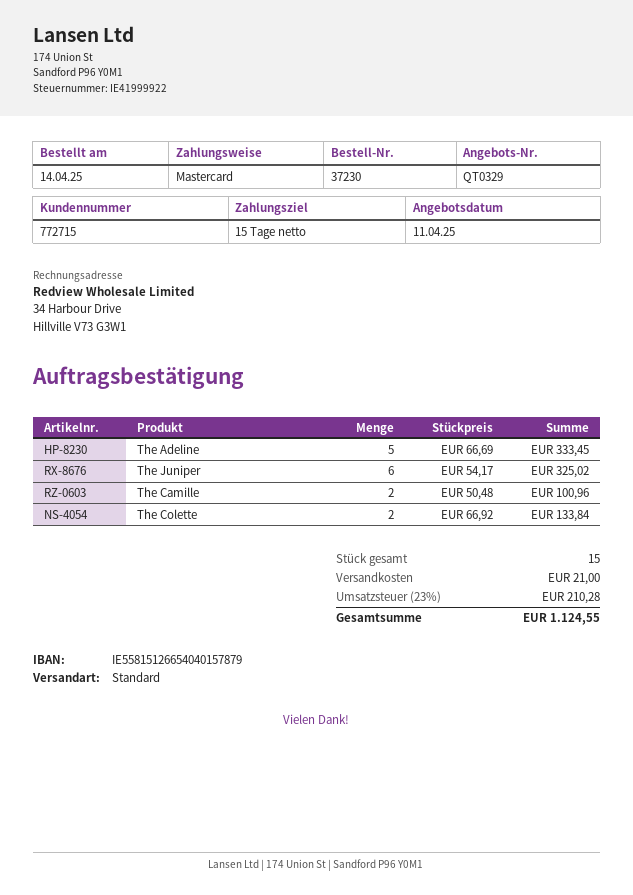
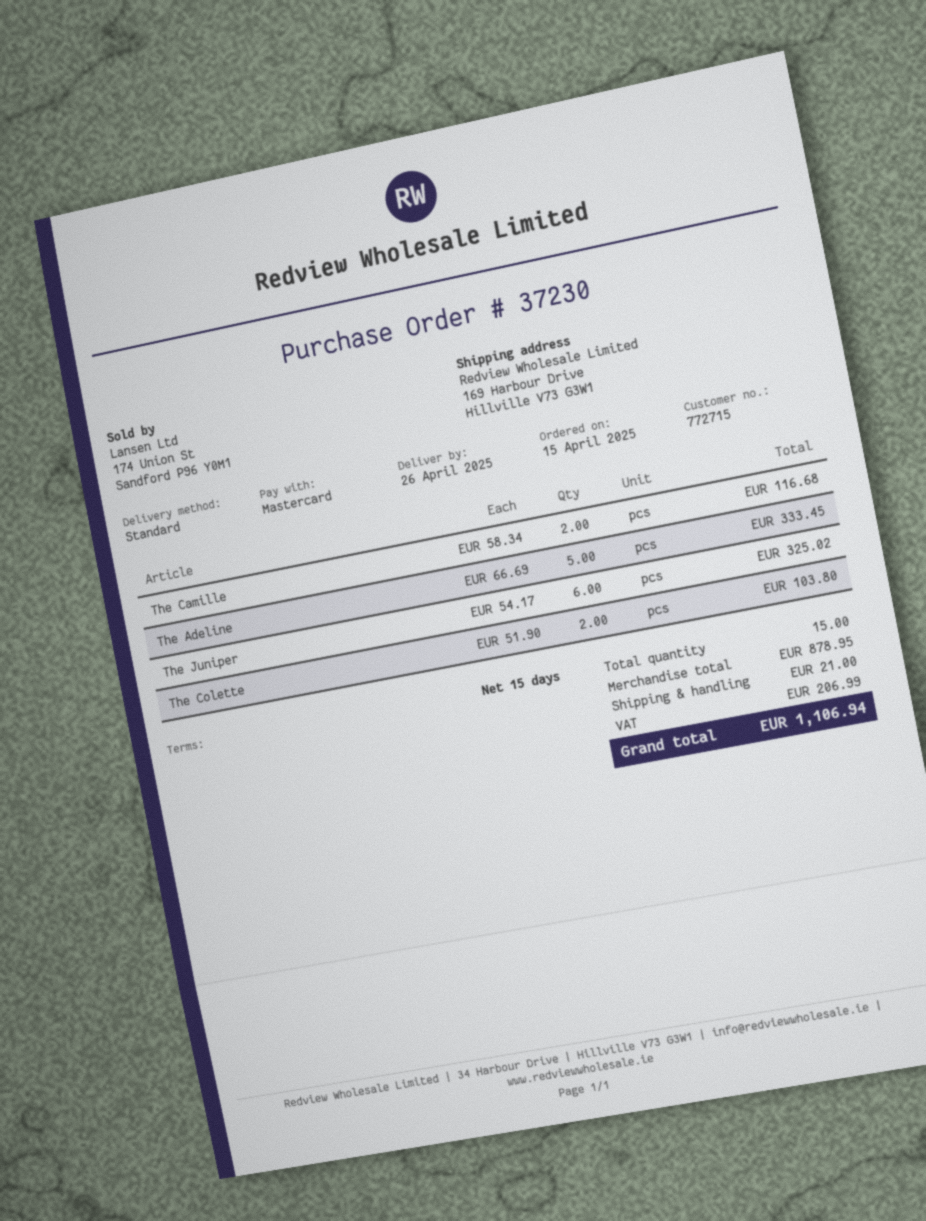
order date: 2025-04-14 -> 2025-04-15
The Camille: 2 x 50.48 = 100.96 -> 2 x 58.34 = 116.68
The Colette: 2 x 66.92 = 133.84 -> 2 x 51.90 = 103.80
tax: 210.28 -> 206.99
total: 1124.55 -> 1106.94

